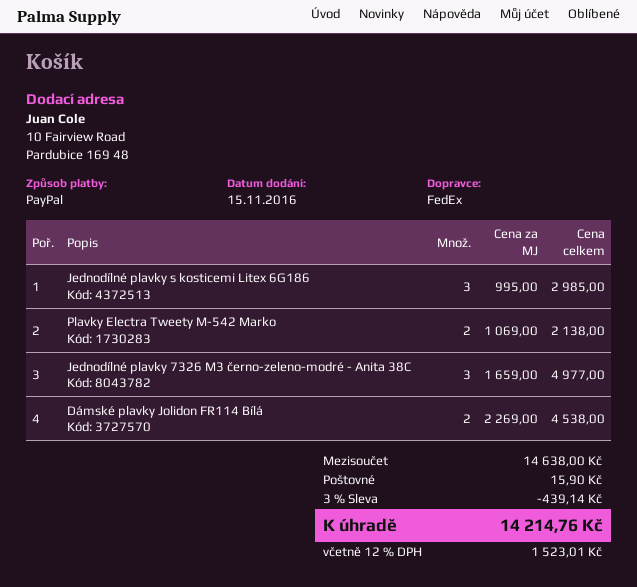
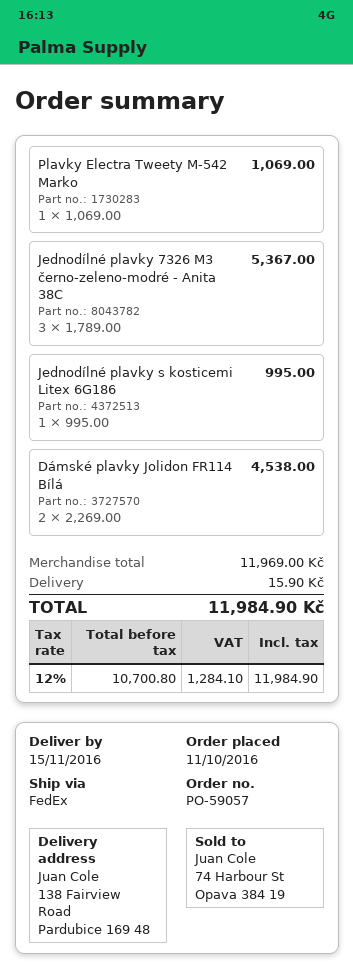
ship to: 10 Fairview Road, Pardubice 169 48 -> 138 Fairview Road, Pardubice 169 48
Jednodílné plavky s kosticemi Litex 6G186: 3 x 995.00 = 2985.00 -> 1 x 995.00 = 995.00
Plavky Electra Tweety M-542 Marko: 2 x 1069.00 = 2138.00 -> 1 x 1069.00 = 1069.00
Jednodílné plavky 7326 M3 černo-zeleno-modré - Anita 38C: 3 x 1659.00 = 4977.00 -> 3 x 1789.00 = 5367.00
subtotal: 14638.00 -> 11969.00
discount: 3% = 439.14 -> none
tax: 12% = 1523.01 -> 12% = 1284.10
total: 14214.76 -> 11984.90

